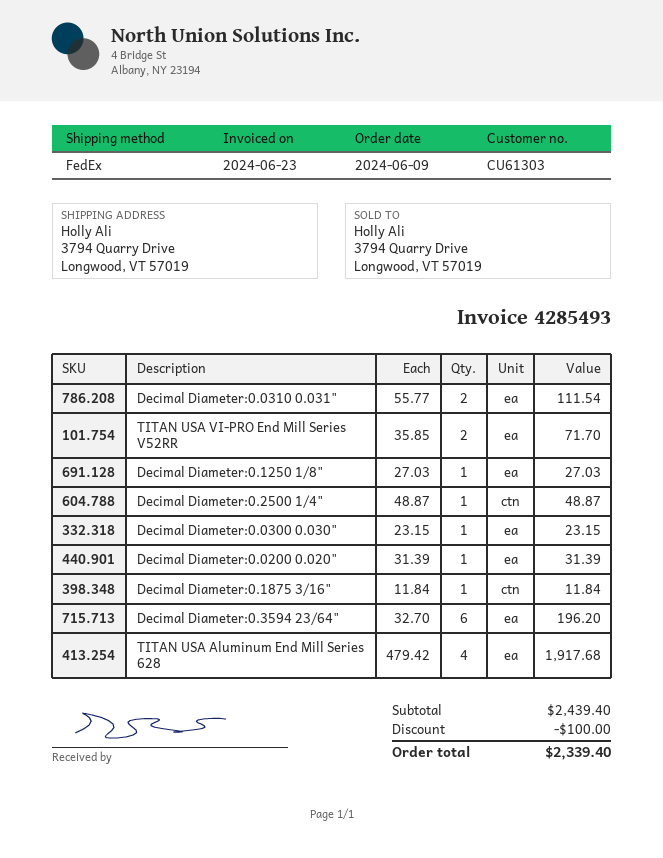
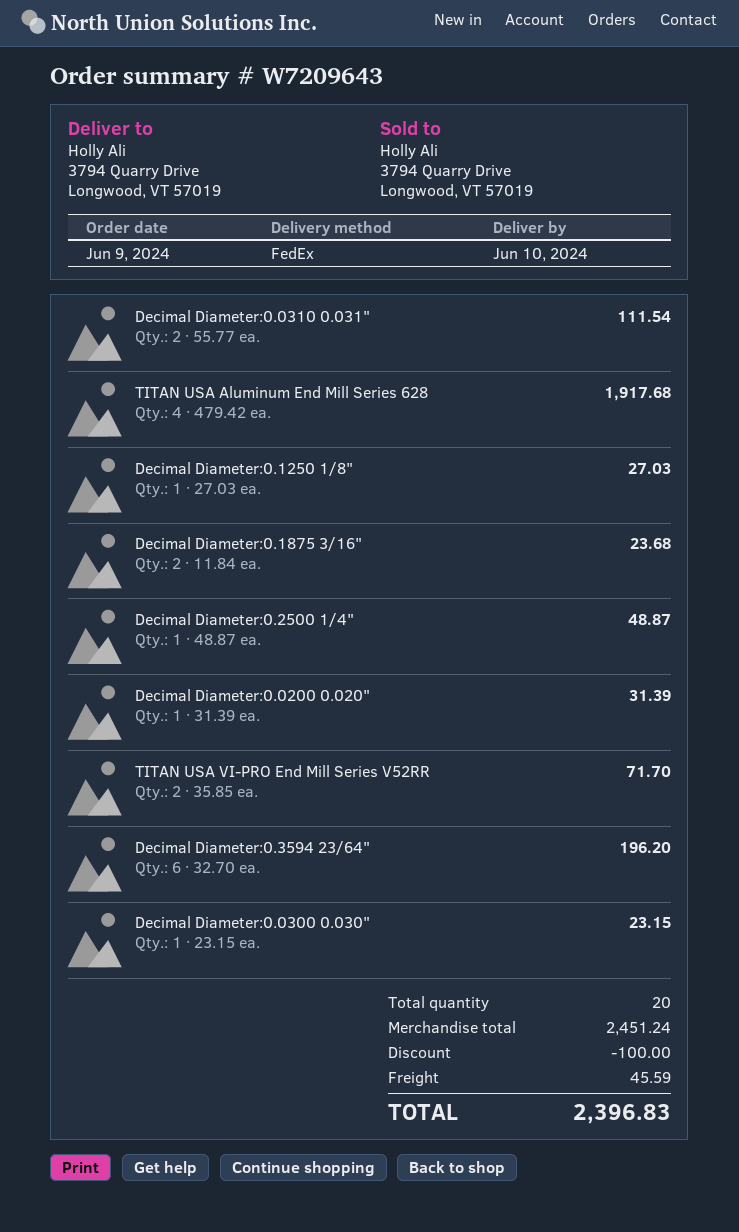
Decimal Diameter:0.1875 3/16": 1 x 11.84 = 11.84 -> 2 x 11.84 = 23.68
subtotal: 2439.40 -> 2451.24
shipping: none -> 45.59
total: 2339.40 -> 2396.83

